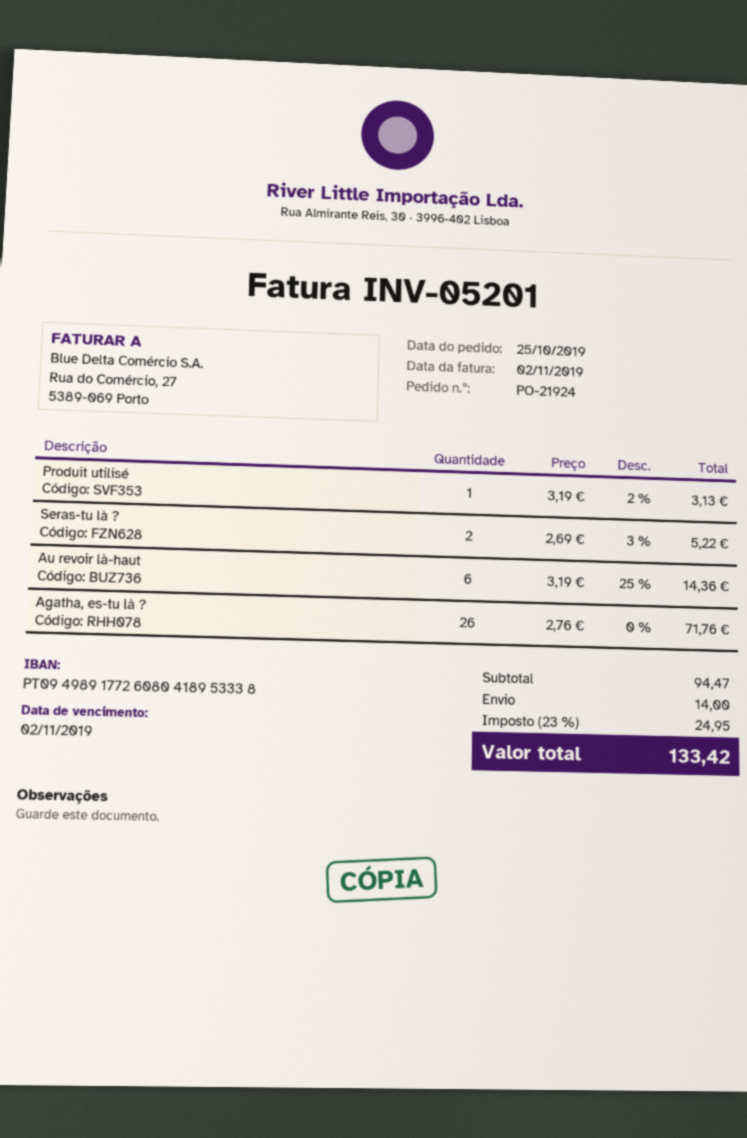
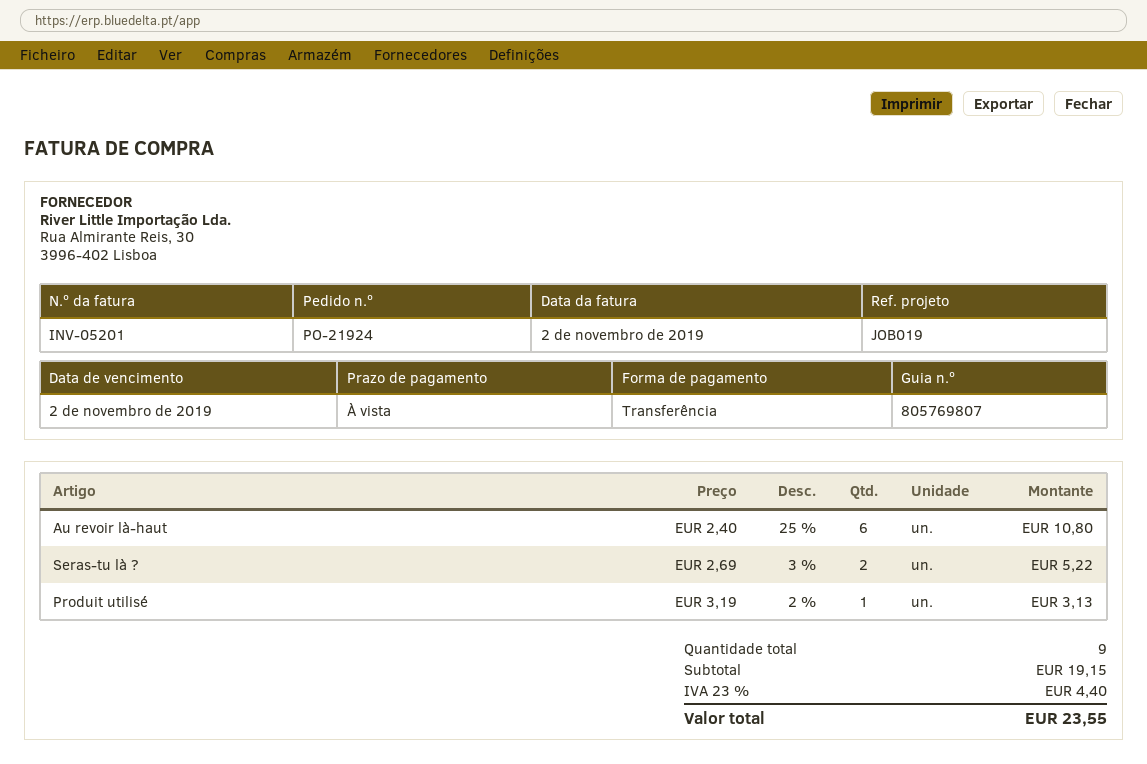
Au revoir là-haut: 6 x 3.19 - 25% = 14.36 -> 6 x 2.40 - 25% = 10.80
Agatha, es-tu là ?: 26 x 2.76 = 71.76 -> none
subtotal: 94.47 -> 19.15
shipping: 14.00 -> none
tax: 23% = 24.95 -> 23% = 4.40
total: 133.42 -> 23.55

